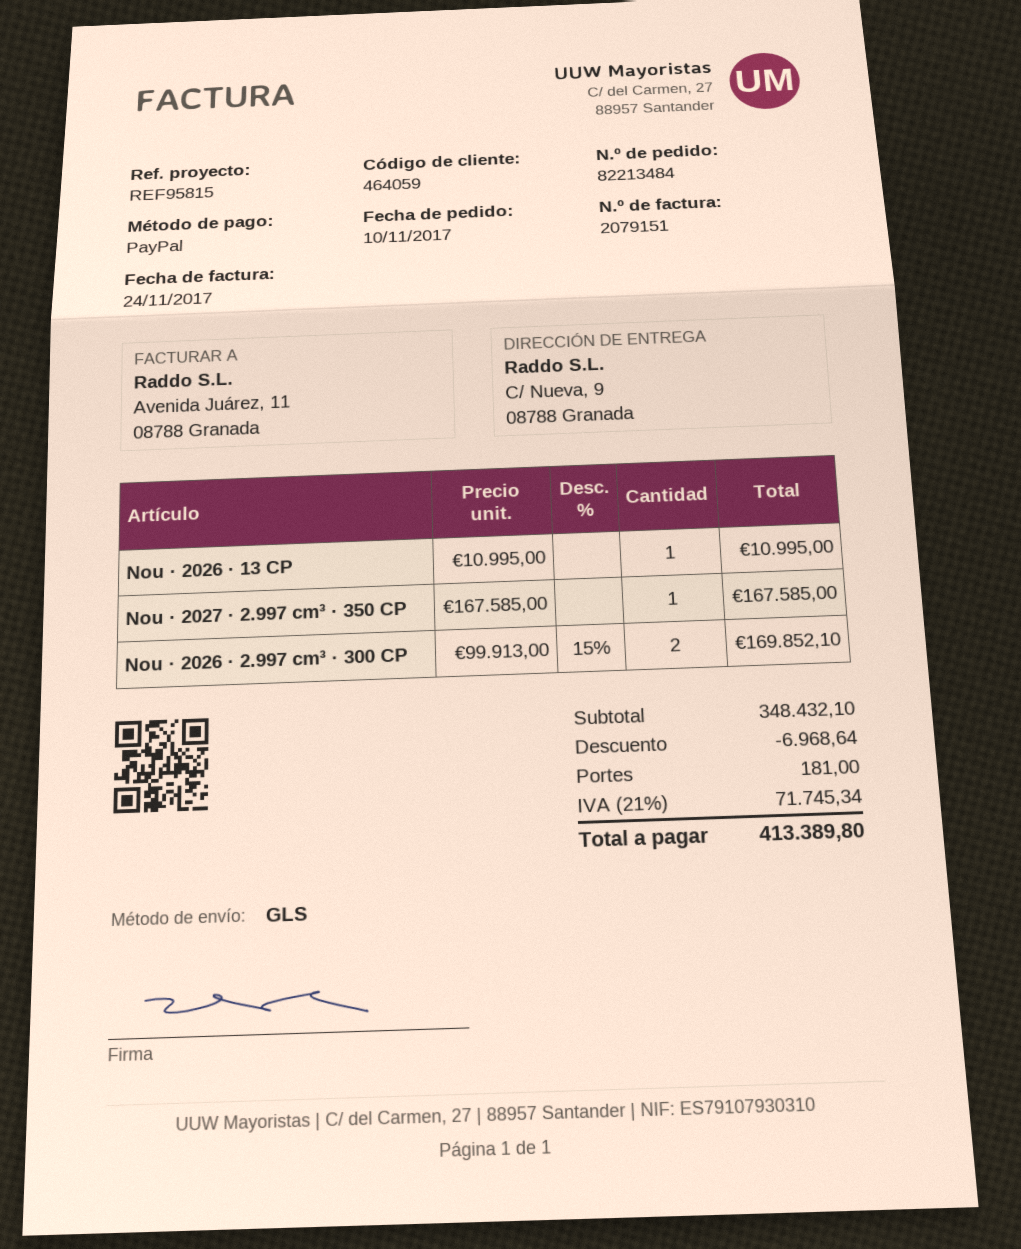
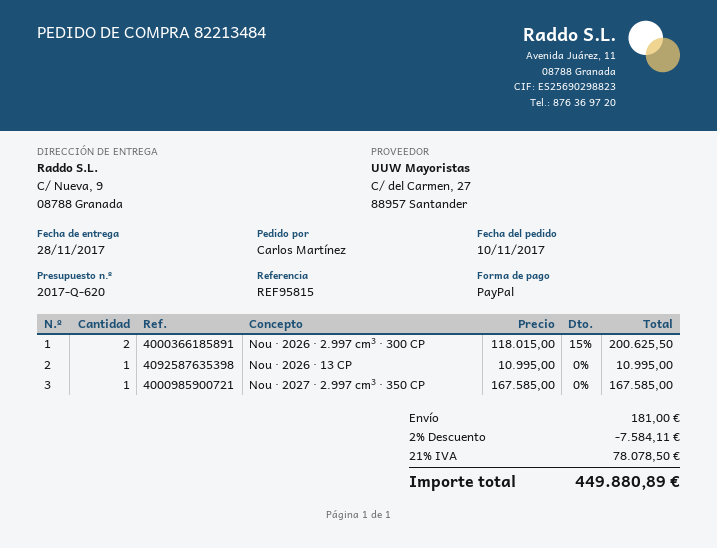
Nou · 2026 · 2.997 cm³ · 300 CP: 2 x 99913.00 - 15% = 169852.10 -> 2 x 118015.00 - 15% = 200625.50
discount: 6968.64 -> 7584.11
tax: 21% = 71745.34 -> 21% = 78078.50
total: 413389.80 -> 449880.89

